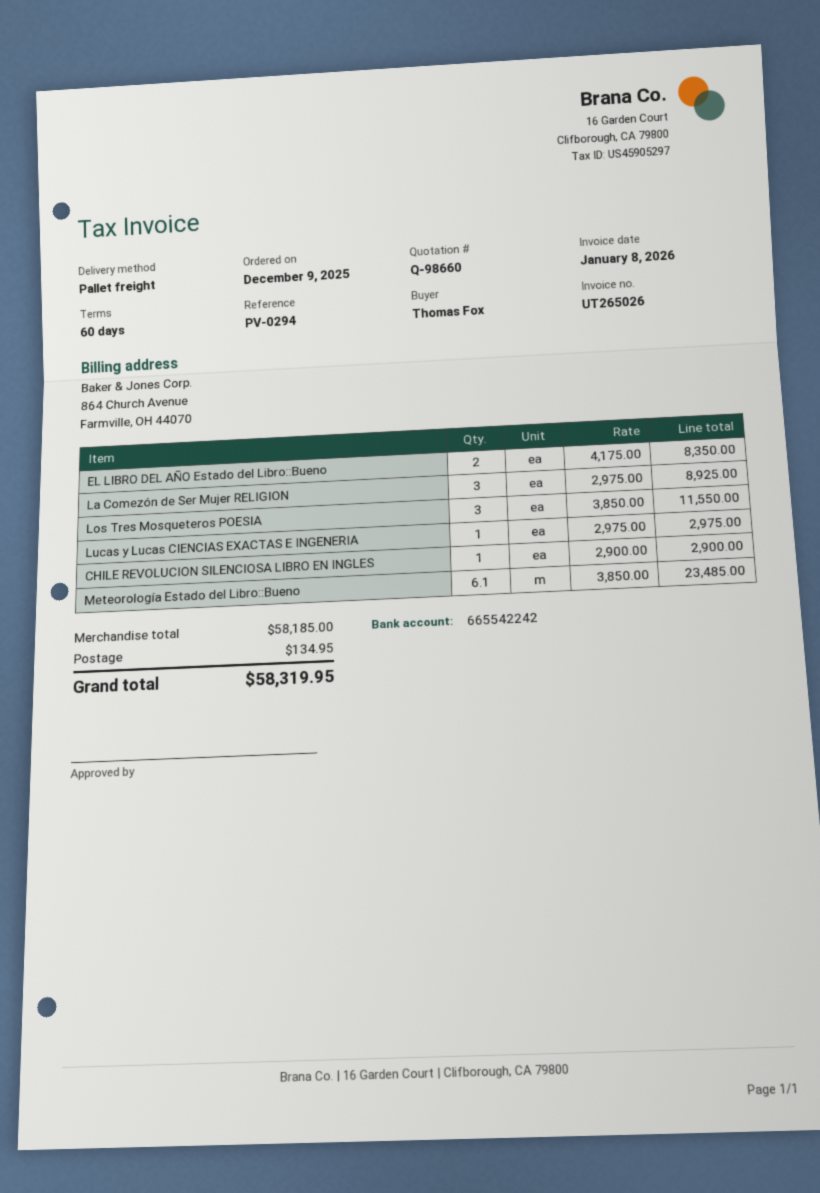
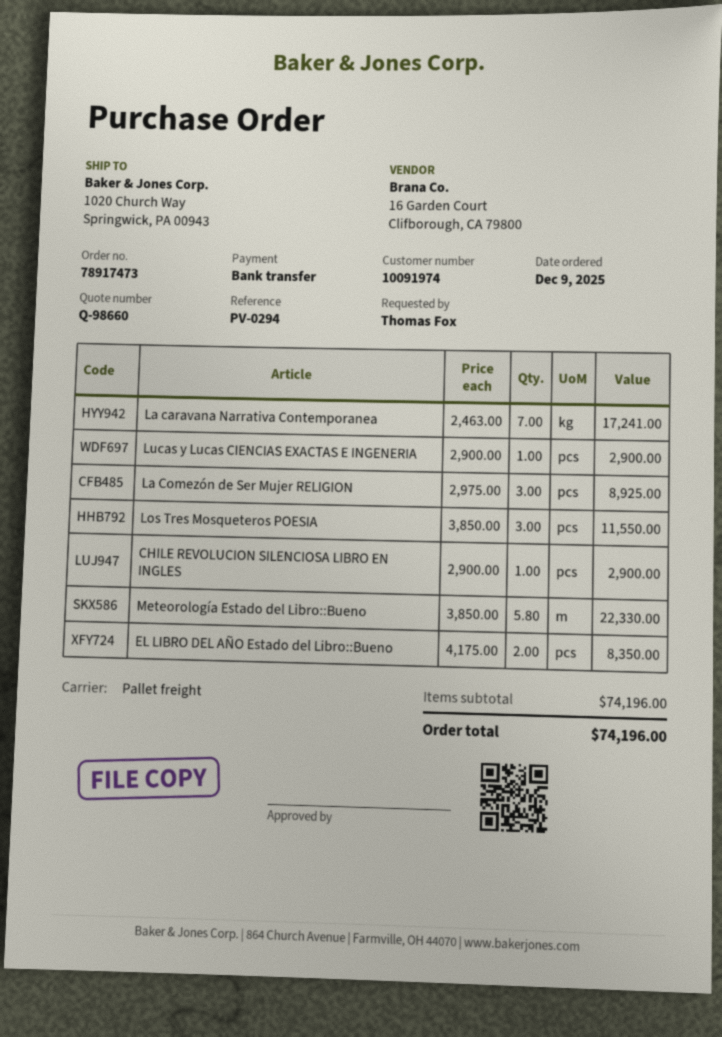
Lucas y Lucas CIENCIAS EXACTAS E INGENERIA: 1 x 2975.00 = 2975.00 -> 1 x 2900.00 = 2900.00
Meteorología Estado del Libro::Bueno: 6.1 x 3850.00 = 23485.00 -> 5.8 x 3850.00 = 22330.00
La caravana Narrativa Contemporanea: none -> 7 x 2463.00 = 17241.00
subtotal: 58185.00 -> 74196.00
shipping: 134.95 -> none
total: 58319.95 -> 74196.00

